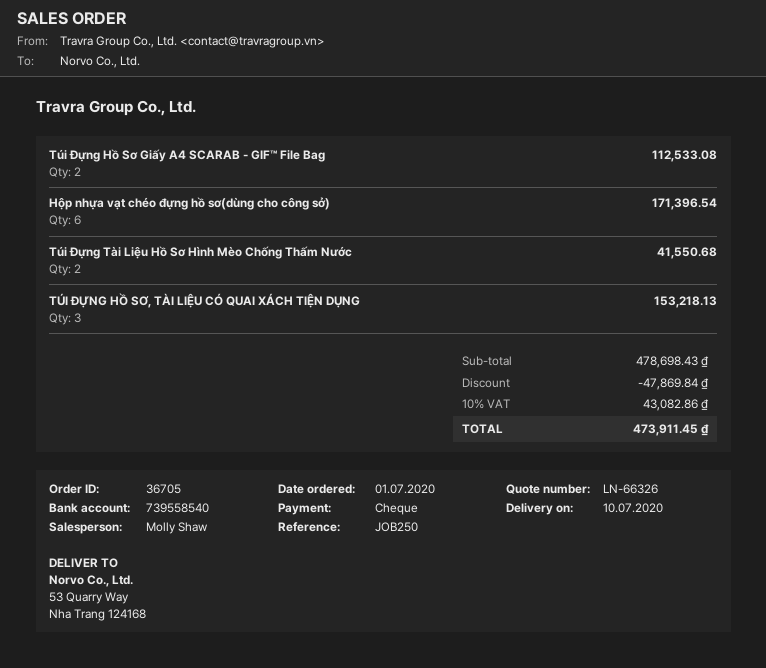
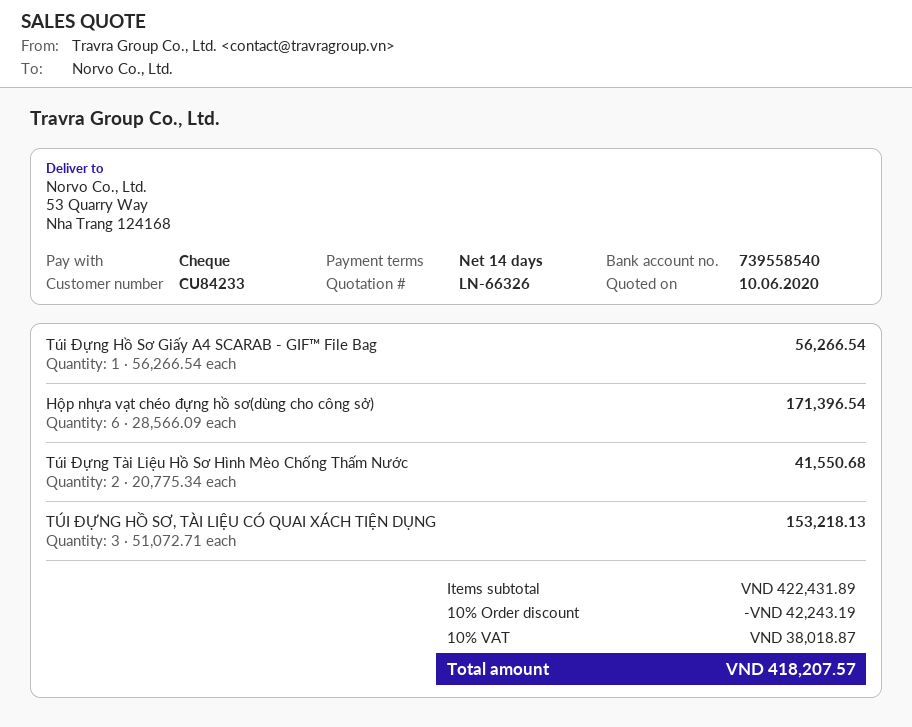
Túi Đựng Hồ Sơ Giấy A4 SCARAB - GIF™ File Bag: 2 for 112533.08 -> 1 for 56266.54
subtotal: 478698.43 -> 422431.89
discount: 47869.84 -> 42243.19
tax: 10% = 43082.86 -> 10% = 38018.87
total: 473911.45 -> 418207.57

